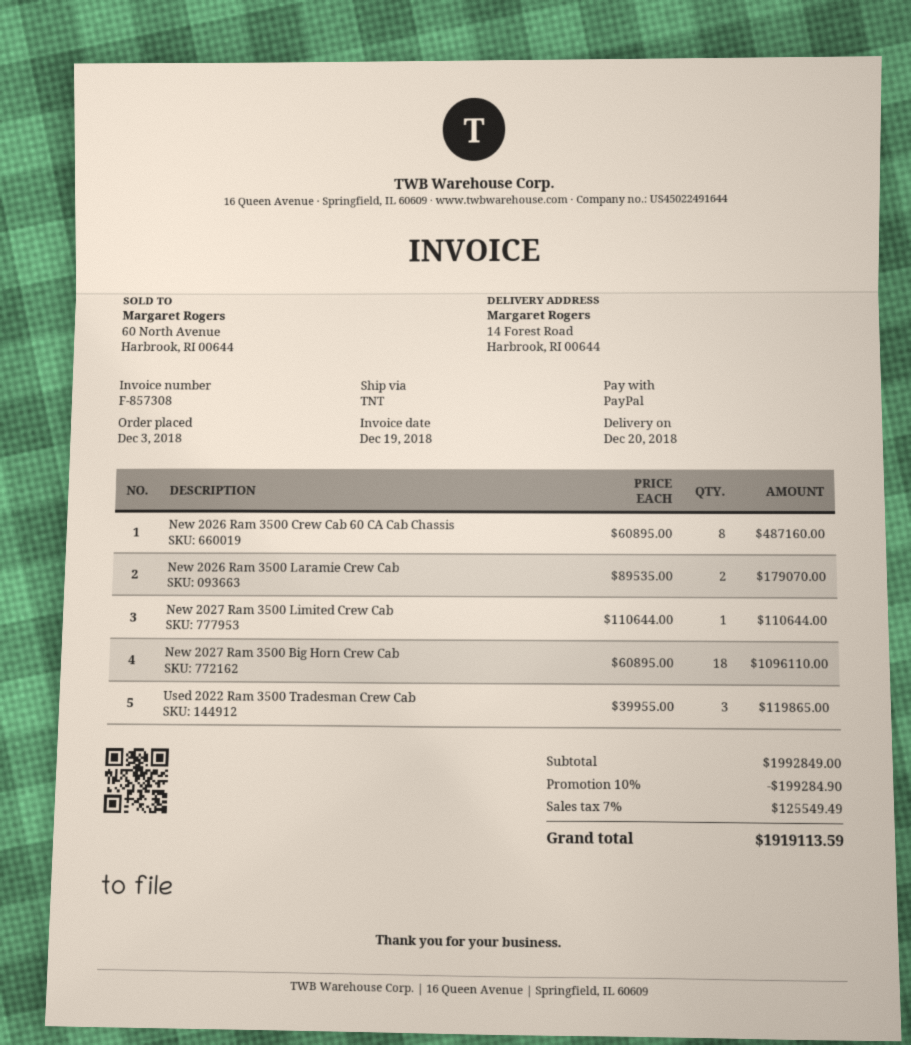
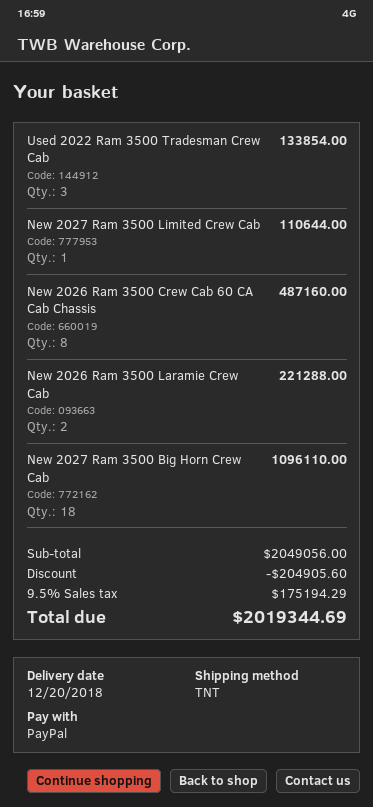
New 2026 Ram 3500 Laramie Crew Cab: 2 for 179070.00 -> 2 for 221288.00
Used 2022 Ram 3500 Tradesman Crew Cab: 3 for 119865.00 -> 3 for 133854.00
subtotal: 1992849.00 -> 2049056.00
discount: 199284.90 -> 204905.60
tax: 7% = 125549.49 -> 9.5% = 175194.29
total: 1919113.59 -> 2019344.69

